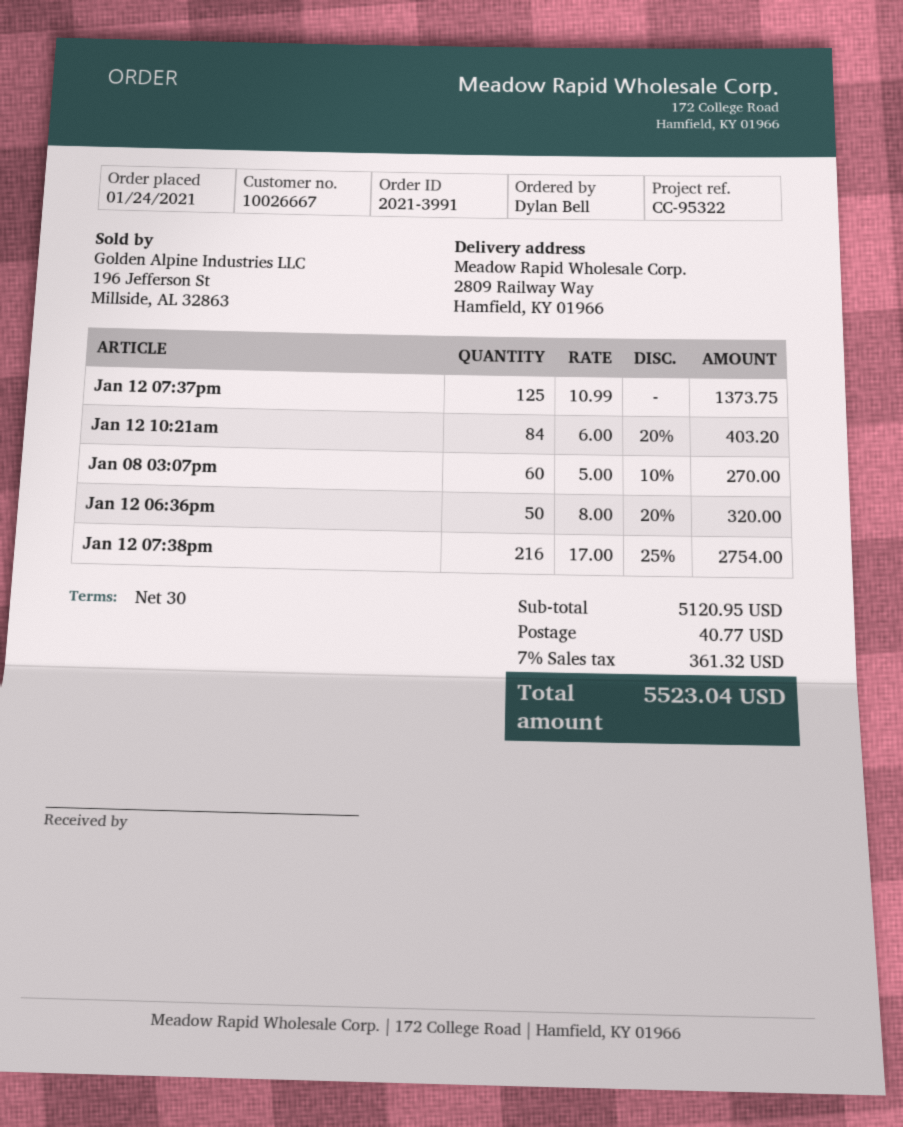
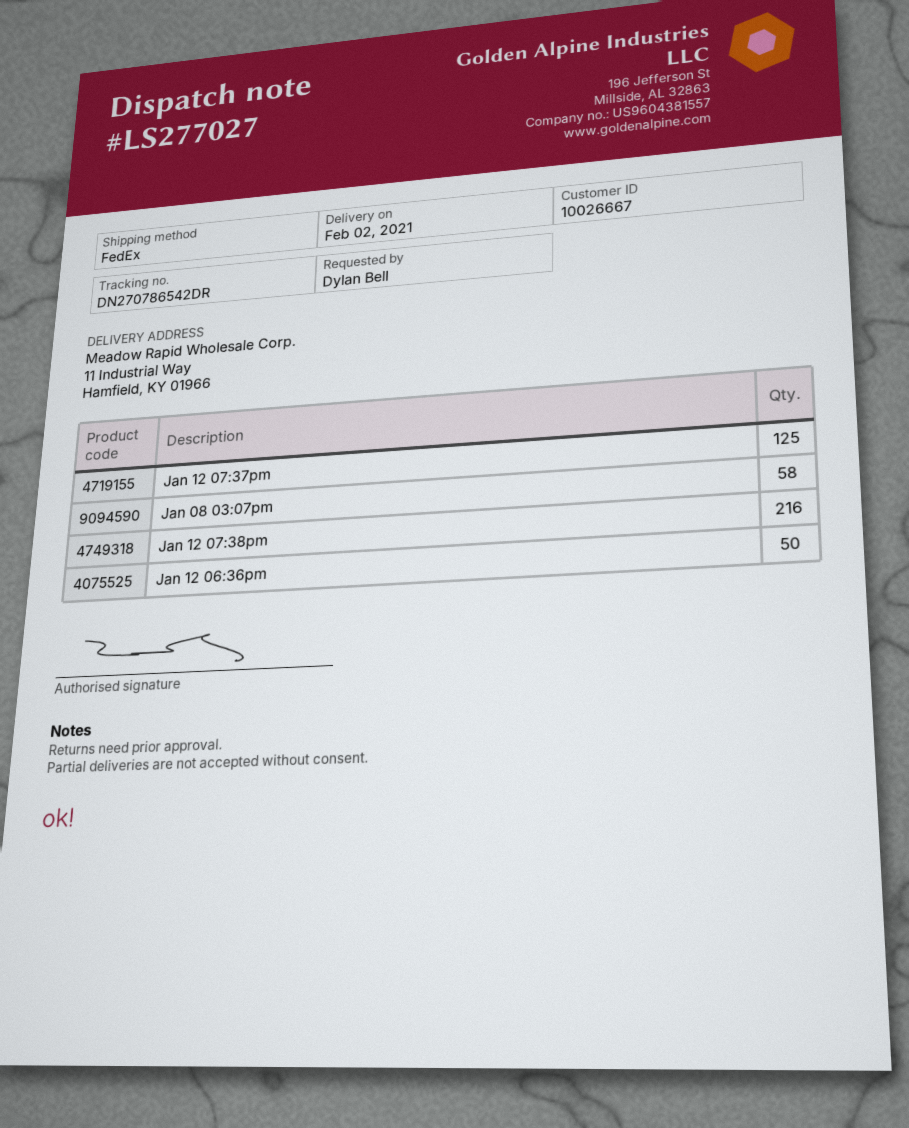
ship to: 2809 Railway Way, Hamfield, KY 01966 -> 11 Industrial Way, Hamfield, KY 01966
Jan 12 10:21am: 84 -> none
Jan 08 03:07pm: 60 -> 58

